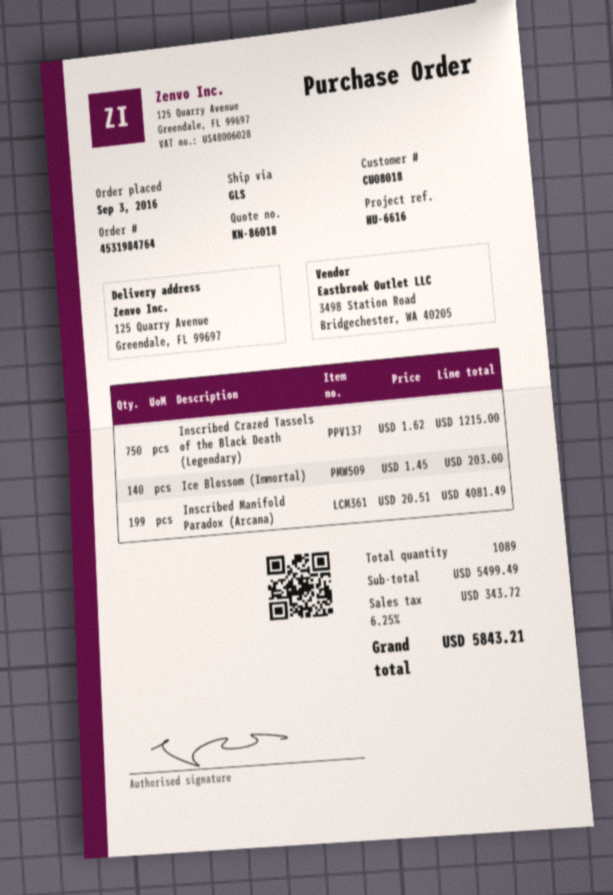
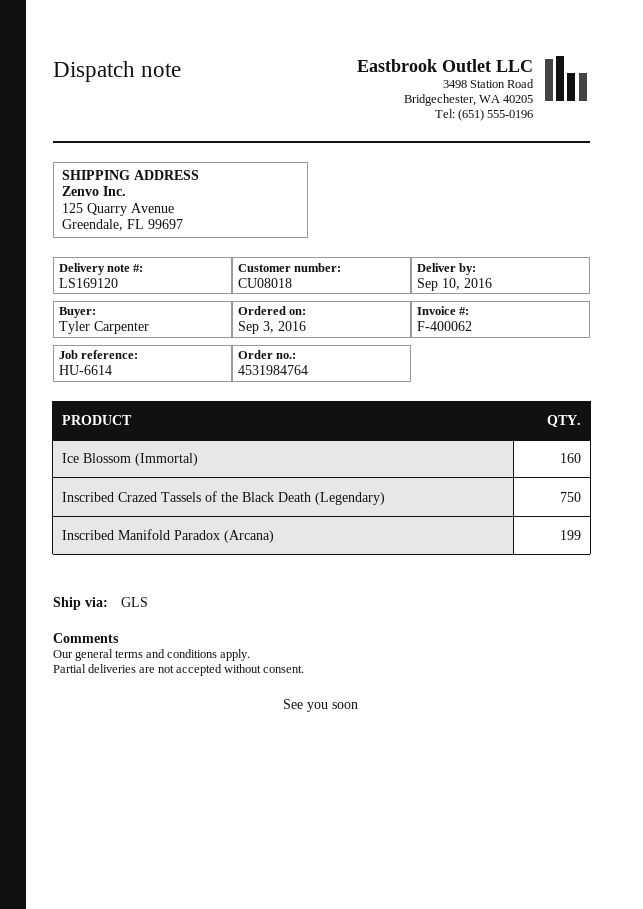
reference: HU-6616 -> HU-6614
Ice Blossom (Immortal): 140 -> 160

